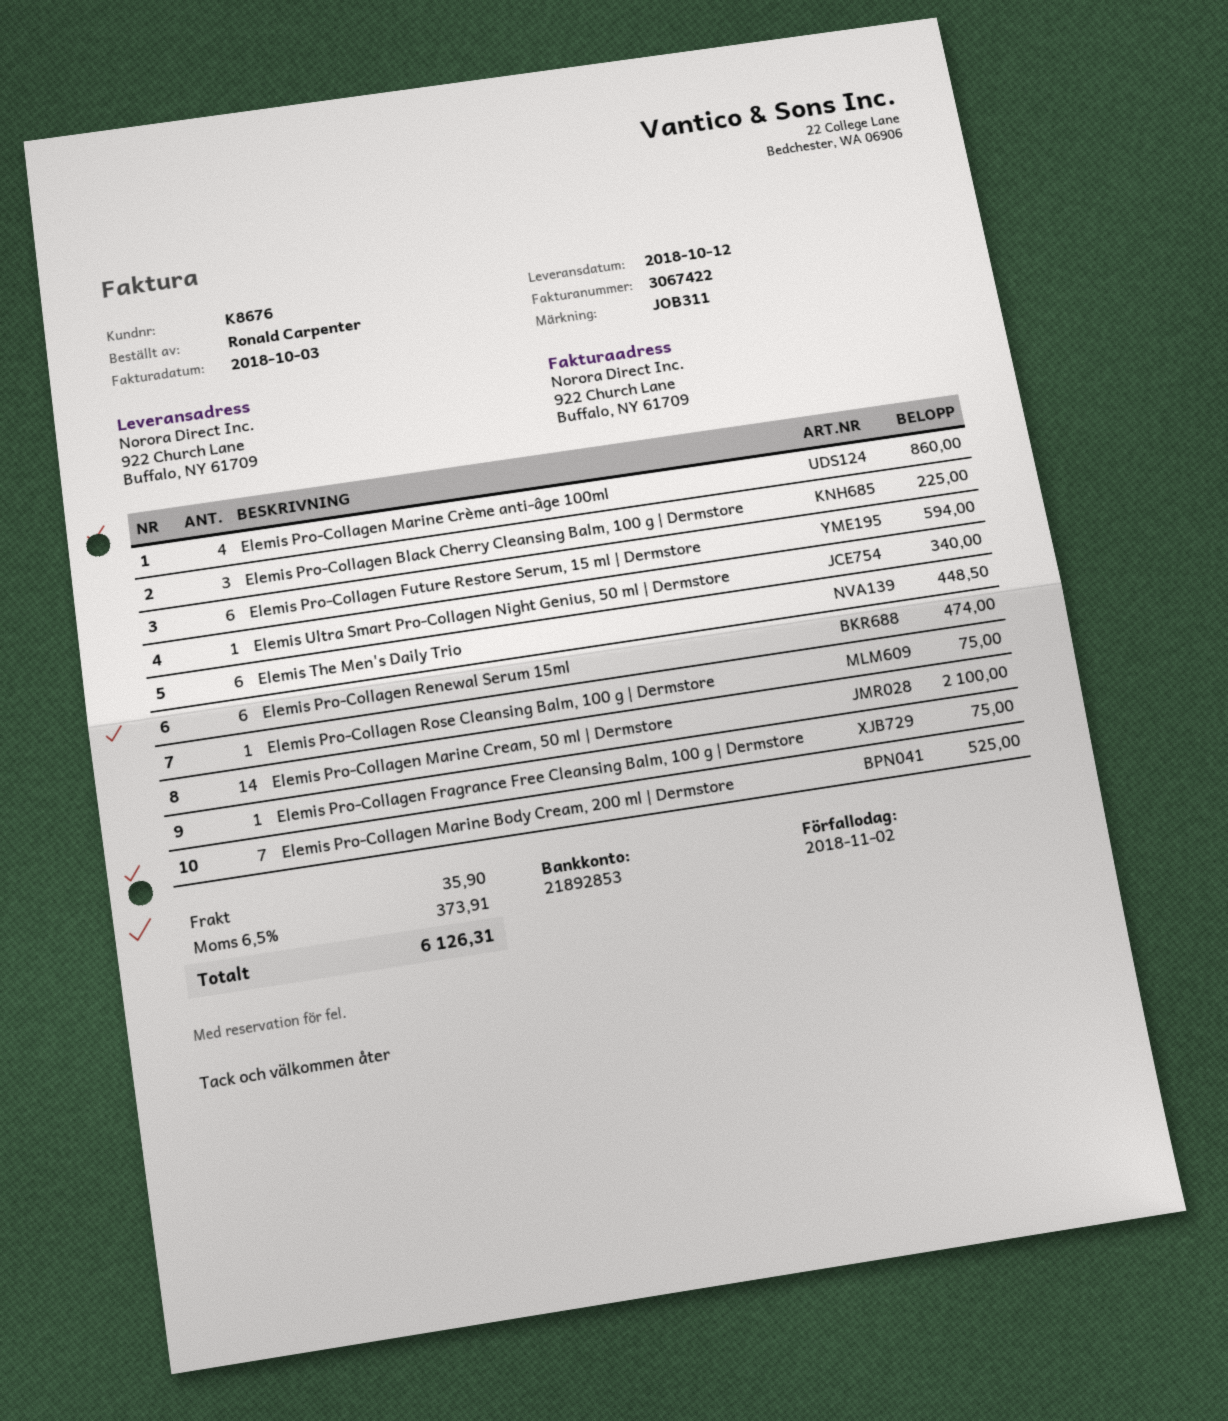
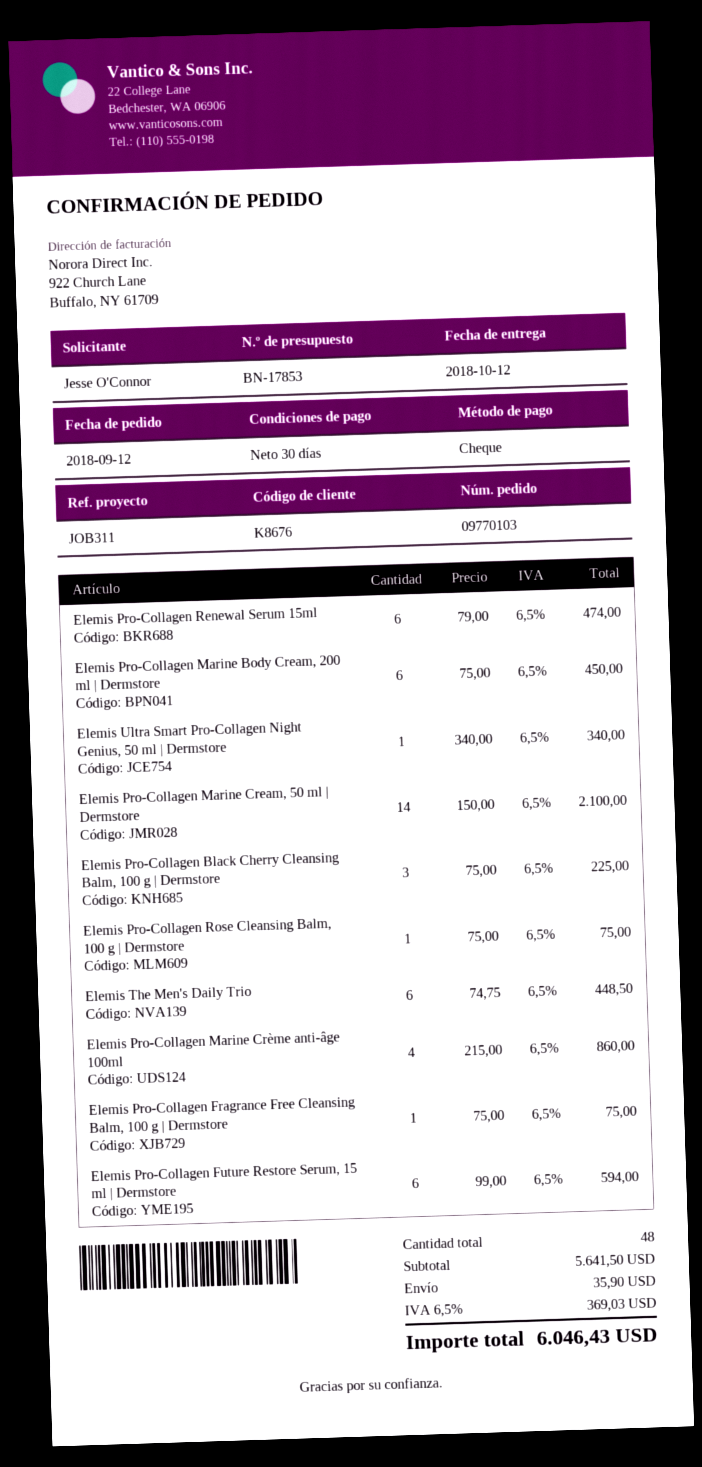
ordered by: Ronald Carpenter -> Jesse O'Connor
Elemis Pro-Collagen Marine Body Cream, 200 ml | Dermstore: 7 for 525.00 -> 6 for 450.00
tax: 6.5% = 373.91 -> 6.5% = 369.03
total: 6126.31 -> 6046.43

